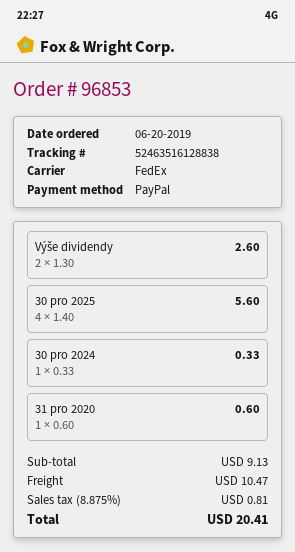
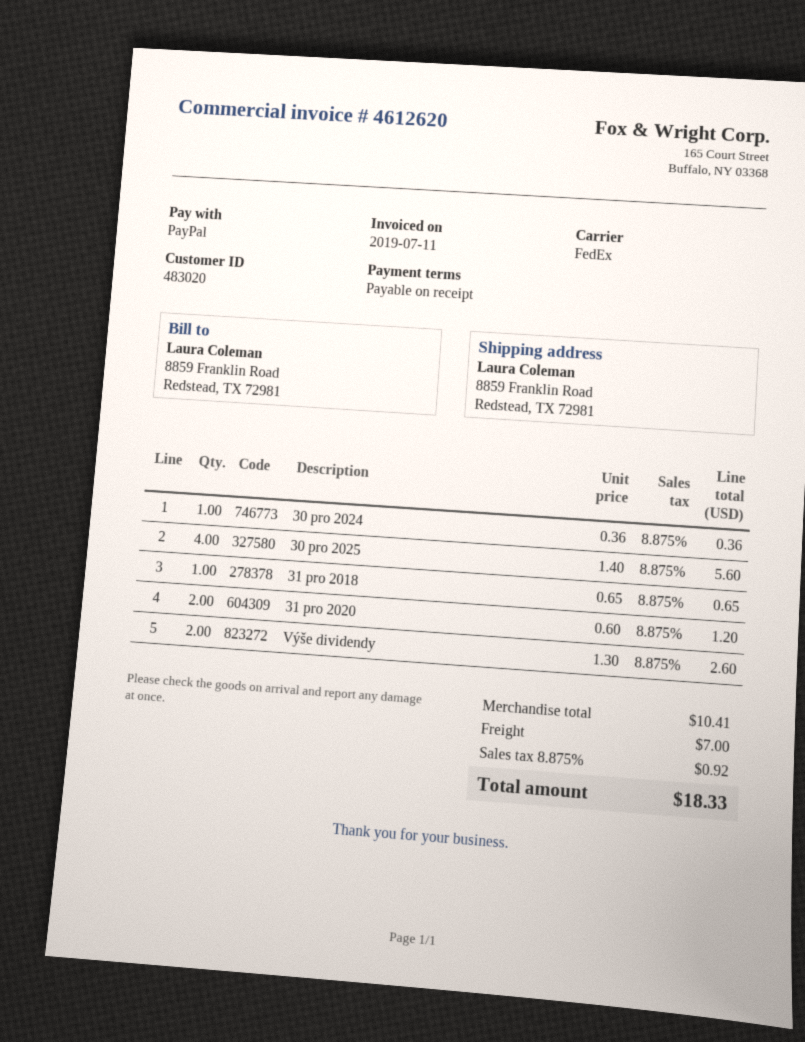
30 pro 2024: 1 x 0.33 = 0.33 -> 1 x 0.36 = 0.36
31 pro 2020: 1 x 0.60 = 0.60 -> 2 x 0.60 = 1.20
31 pro 2018: none -> 1 x 0.65 = 0.65
subtotal: 9.13 -> 10.41
shipping: 10.47 -> 7.00
tax: 8.875% = 0.81 -> 8.875% = 0.92
total: 20.41 -> 18.33

